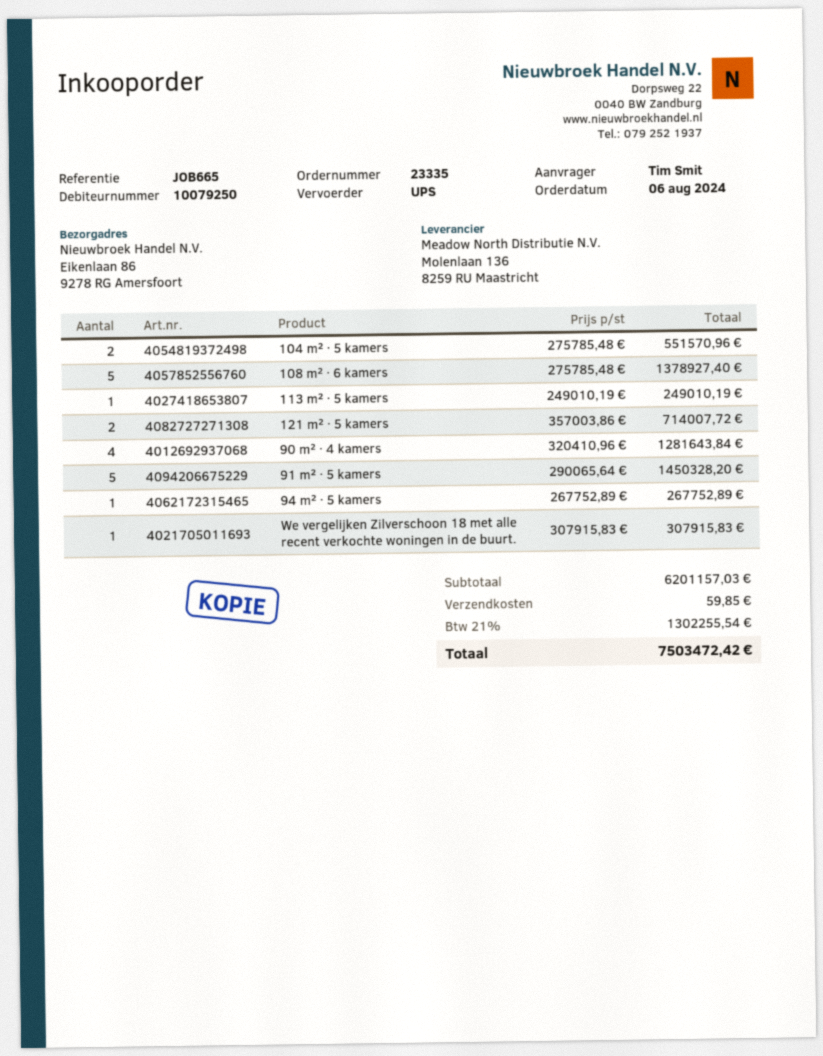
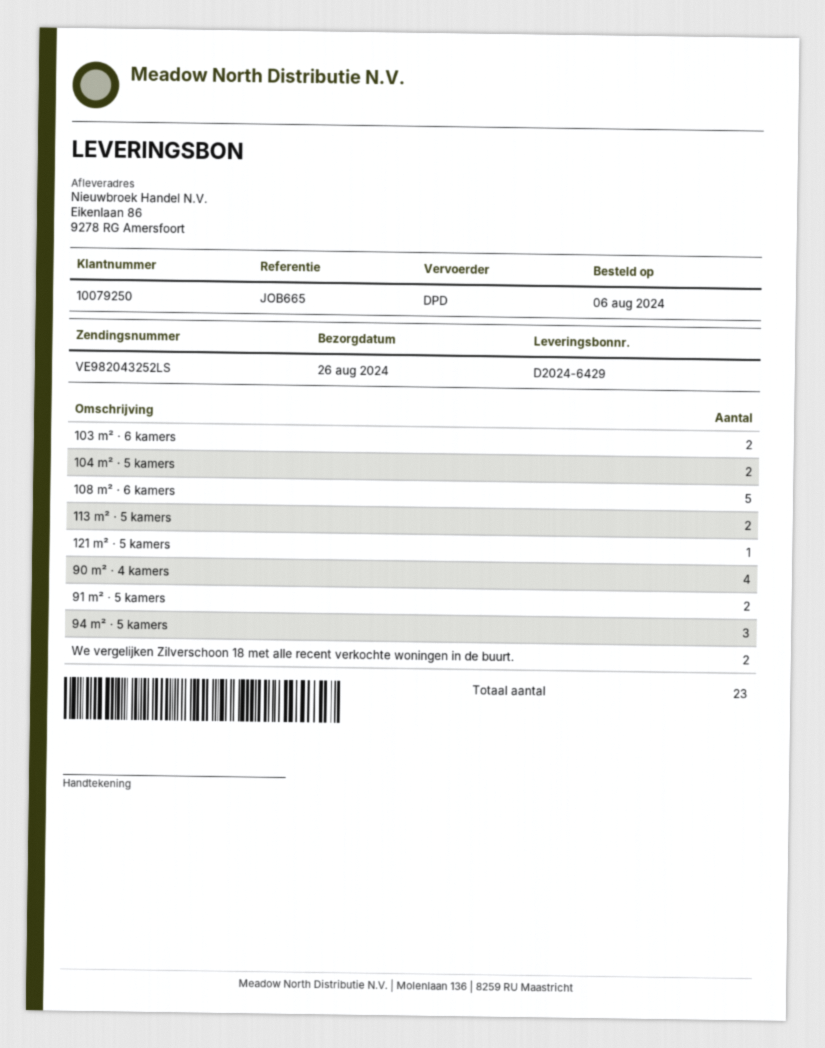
shipping method: UPS -> DPD
113 m² · 5 kamers: 1 -> 2
121 m² · 5 kamers: 2 -> 1
91 m² · 5 kamers: 5 -> 2
94 m² · 5 kamers: 1 -> 3
We vergelijken Zilverschoon 18 met alle recent verkochte woningen in de buurt.: 1 -> 2
103 m² · 6 kamers: none -> 2

